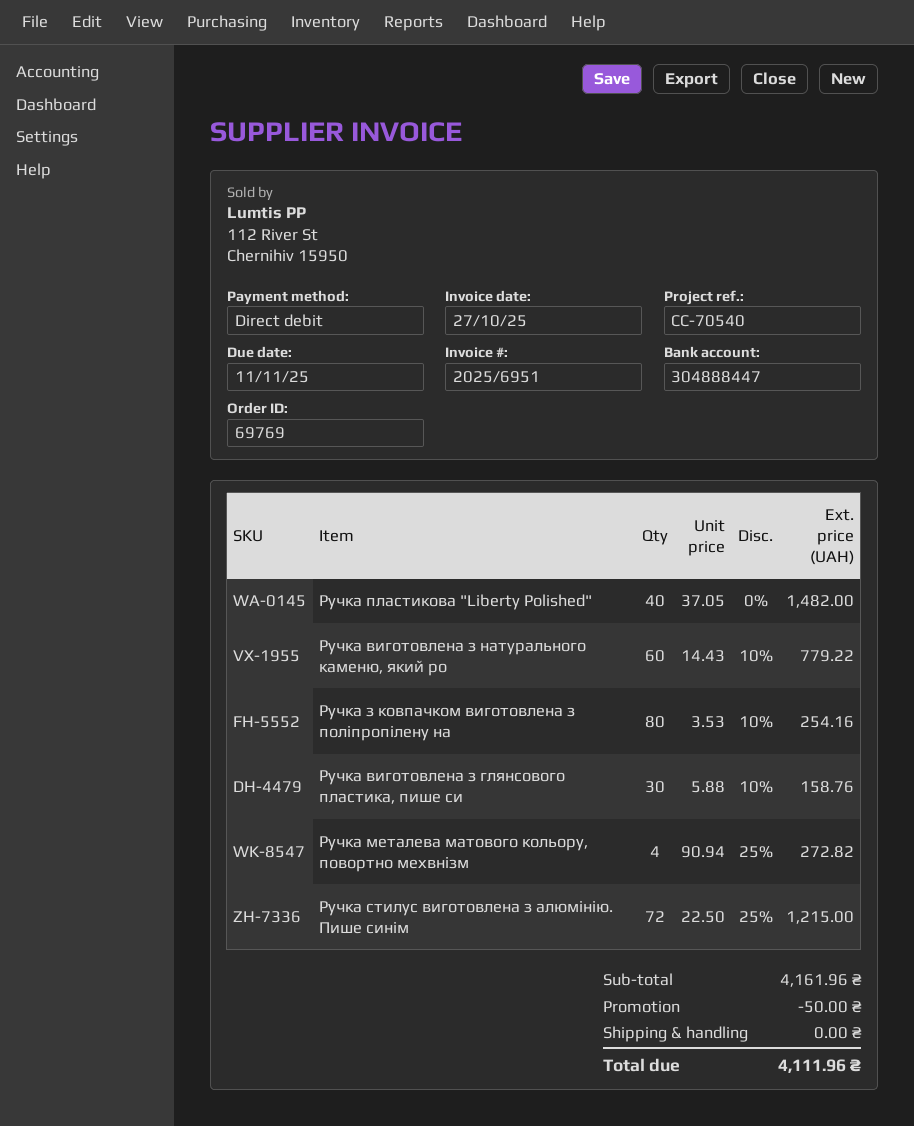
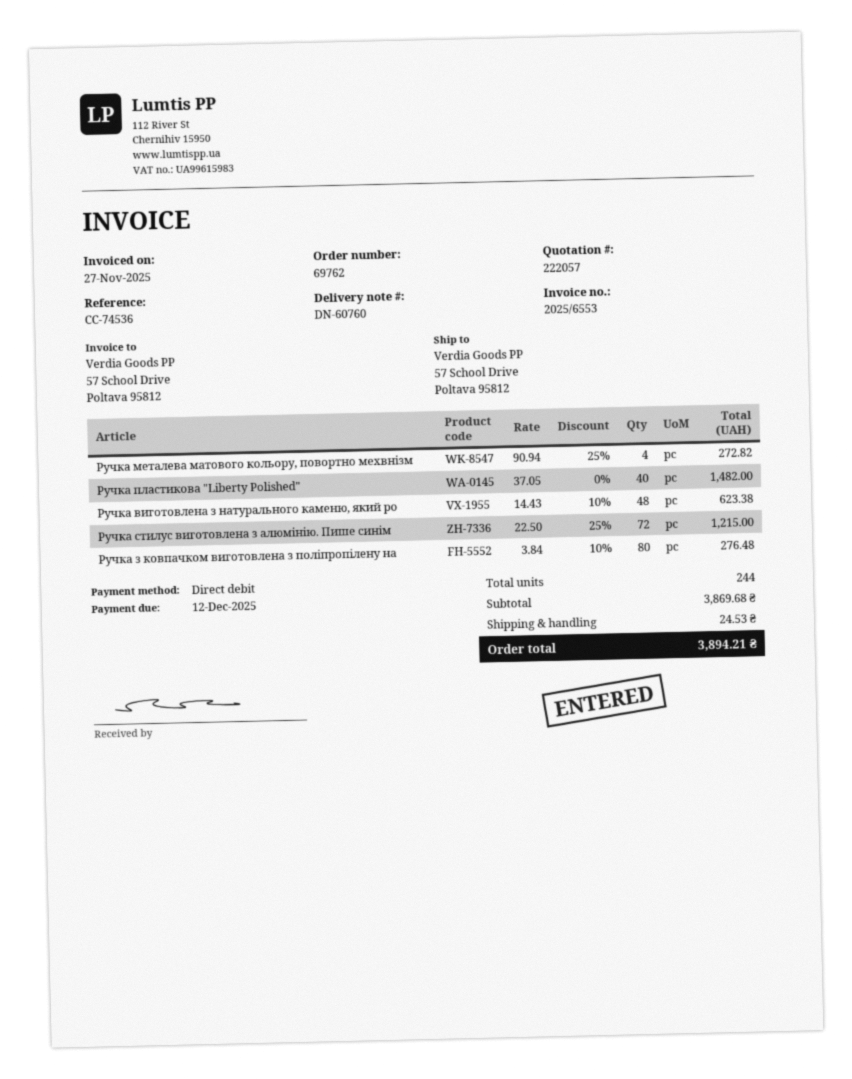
order number: 69769 -> 69762
invoice number: 2025/6951 -> 2025/6553
invoice date: 2025-10-27 -> 2025-11-27
due date: 2025-11-11 -> 2025-12-12
reference: CC-70540 -> CC-74536
Ручка виготовлена з натурального каменю, який ро: 60 x 14.43 - 10% = 779.22 -> 48 x 14.43 - 10% = 623.38
Ручка з ковпачком виготовлена з поліпропілену на: 80 x 3.53 - 10% = 254.16 -> 80 x 3.84 - 10% = 276.48
Ручка виготовлена з глянсового пластика, пише си: 30 x 5.88 - 10% = 158.76 -> none
subtotal: 4161.96 -> 3869.68
discount: 50.00 -> none
shipping: 0.00 -> 24.53
total: 4111.96 -> 3894.21

